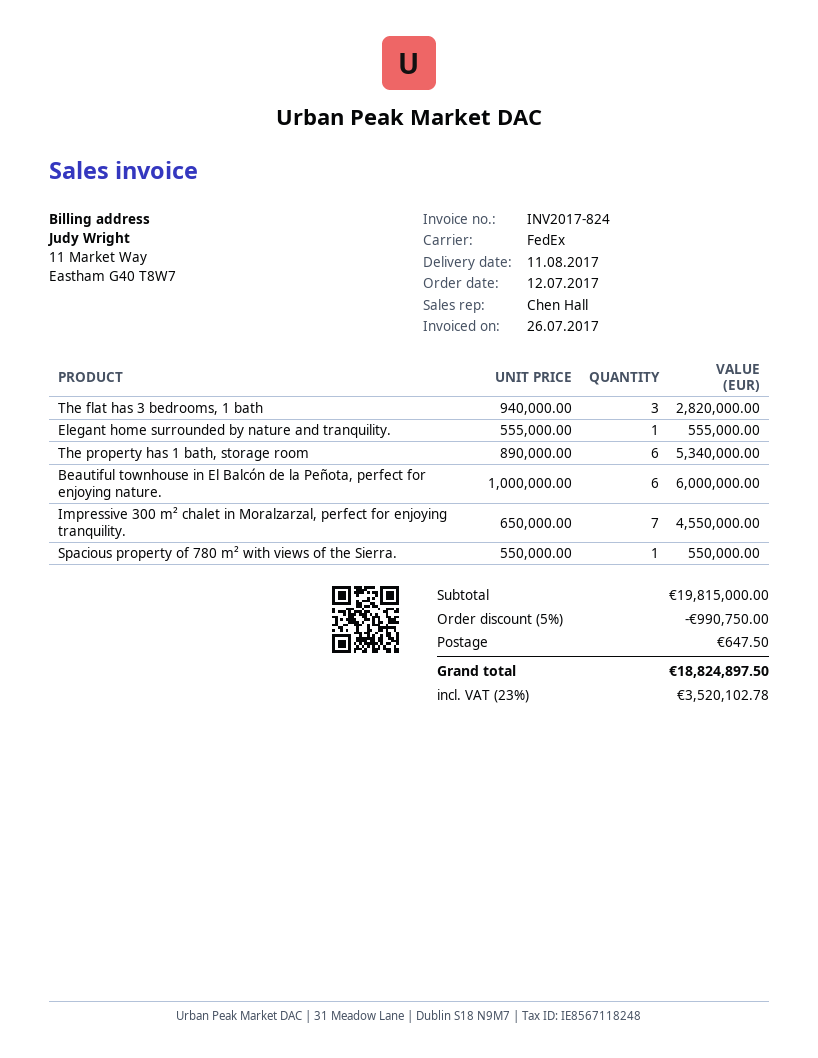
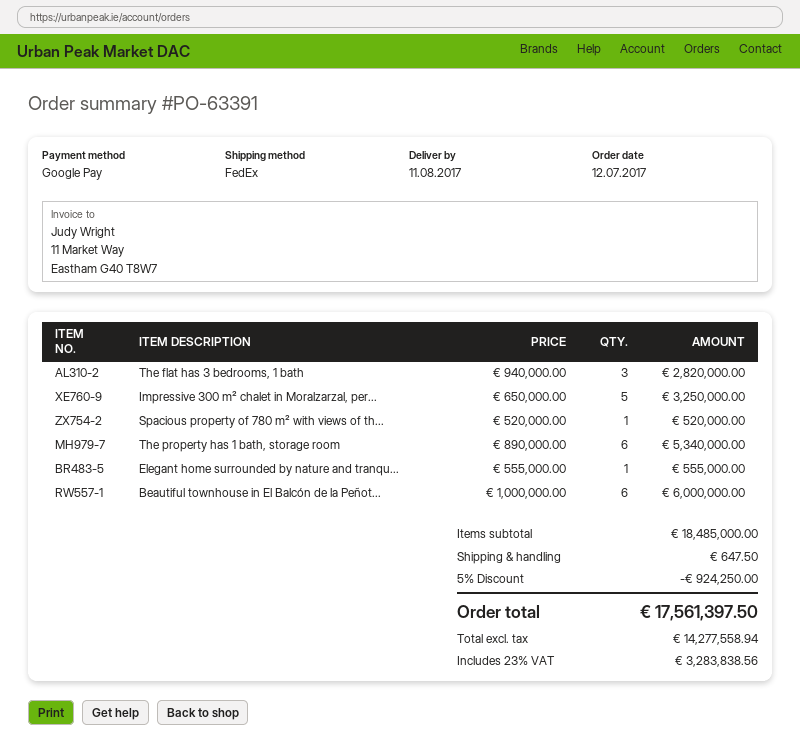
Impressive 300 m² chalet in Moralzarzal, perfect for enjoying tranquility.: 7 x 650000.00 = 4550000.00 -> 5 x 650000.00 = 3250000.00
Spacious property of 780 m² with views of the Sierra.: 1 x 550000.00 = 550000.00 -> 1 x 520000.00 = 520000.00
subtotal: 19815000.00 -> 18485000.00
discount: 5% = 990750.00 -> 5% = 924250.00
tax: 23% = 3520102.78 -> 23% = 3283838.56
total: 18824897.50 -> 17561397.50

